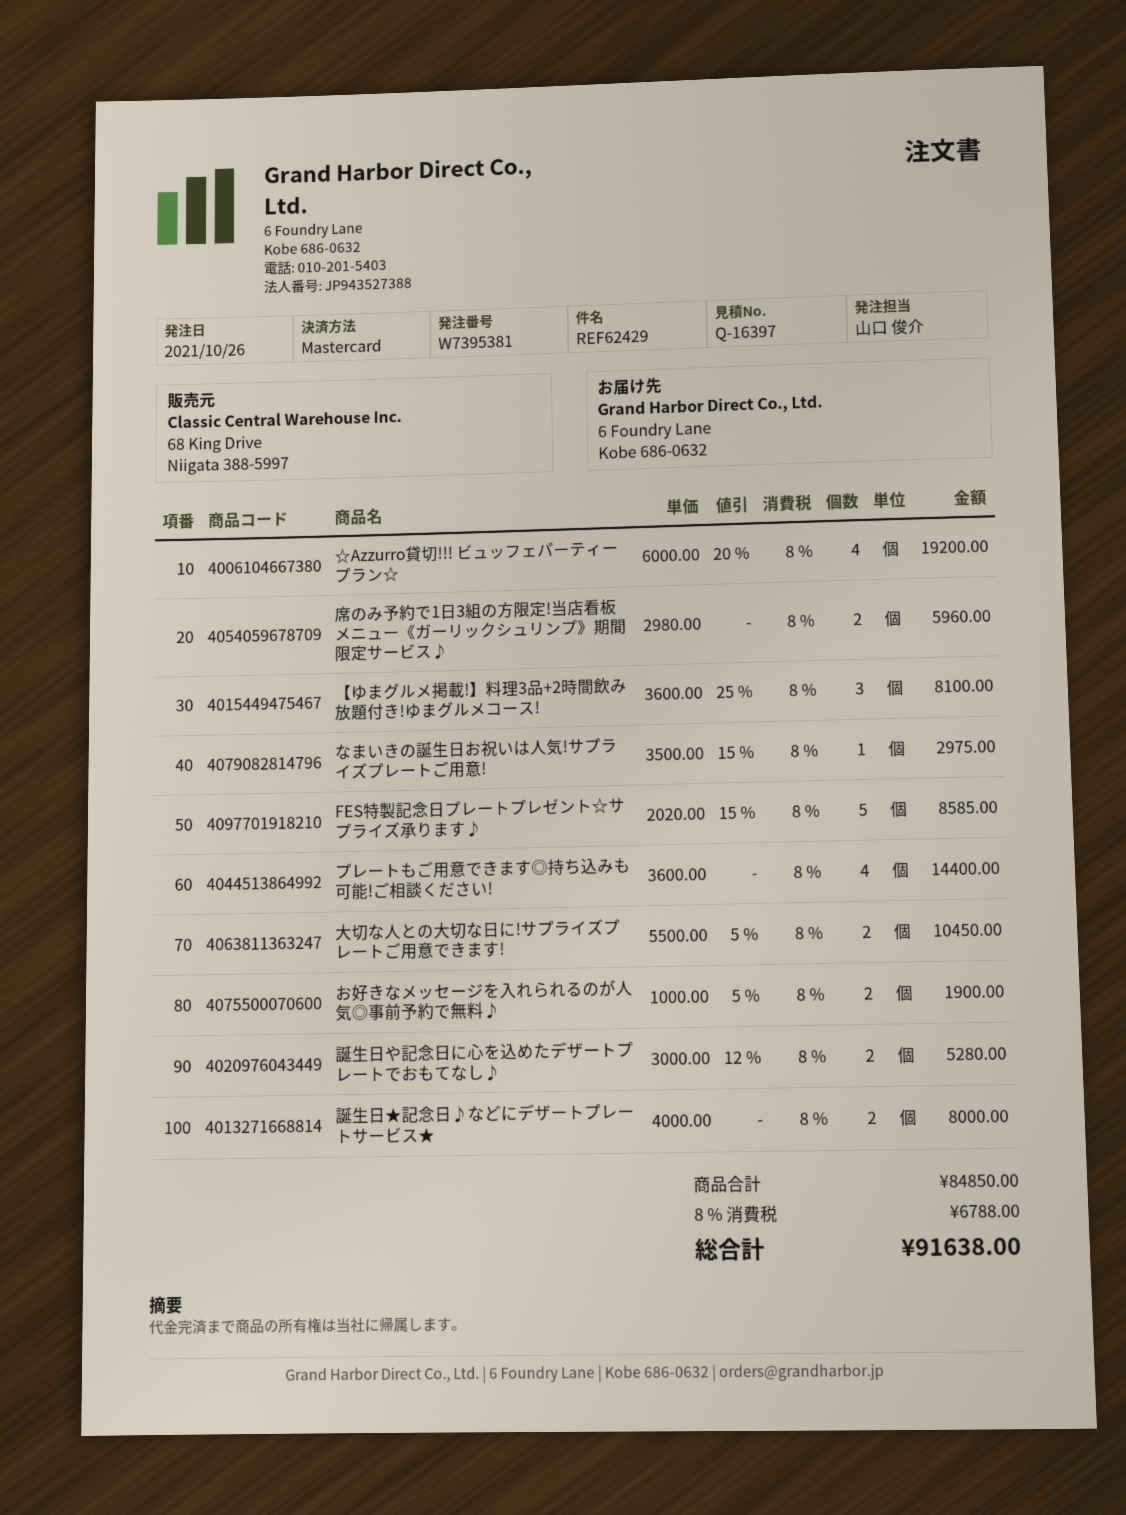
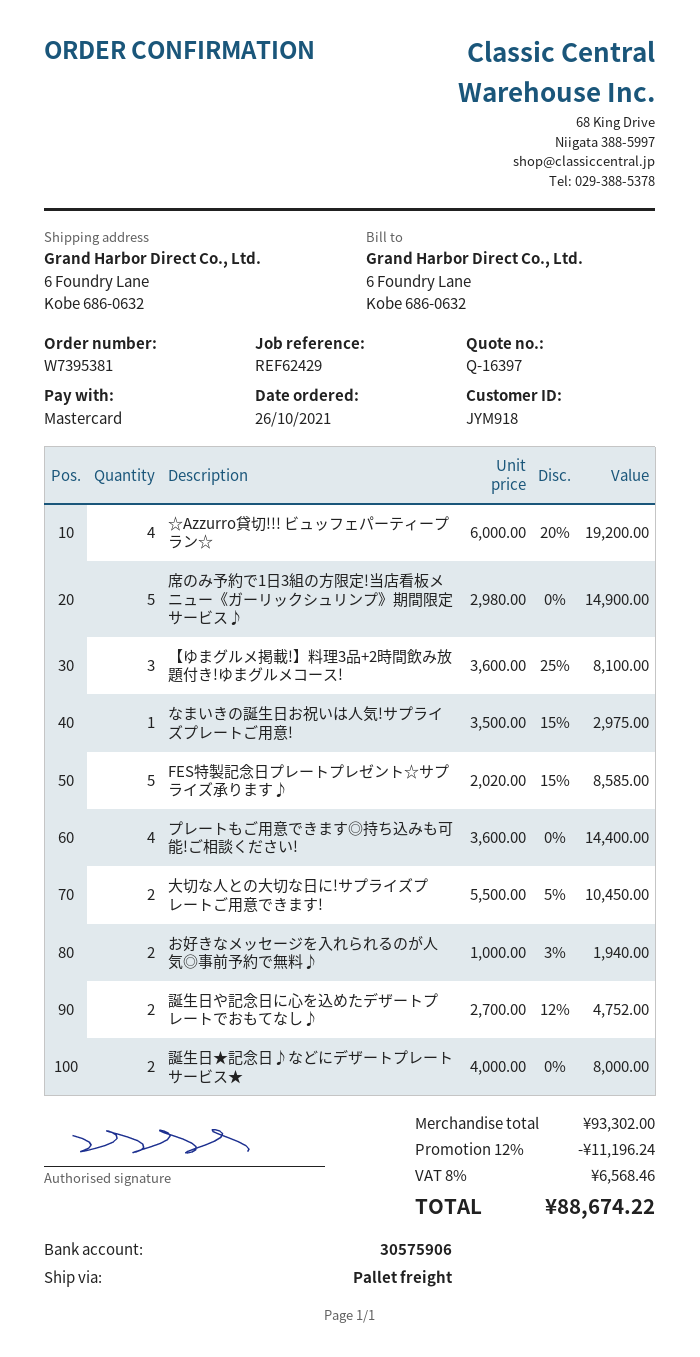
席のみ予約で1日3組の方限定!当店看板メニュー《ガーリックシュリンプ》期間限定サービス♪: 2 x 2980.00 = 5960.00 -> 5 x 2980.00 = 14900.00
お好きなメッセージを入れられるのが人気◎事前予約で無料♪: 2 x 1000.00 - 5% = 1900.00 -> 2 x 1000.00 - 3% = 1940.00
誕生日や記念日に心を込めたデザートプレートでおもてなし♪: 2 x 3000.00 - 12% = 5280.00 -> 2 x 2700.00 - 12% = 4752.00
subtotal: 84850.00 -> 93302.00
discount: none -> 12% = 11196.24
tax: 8% = 6788.00 -> 8% = 6568.46
total: 91638.00 -> 88674.22

